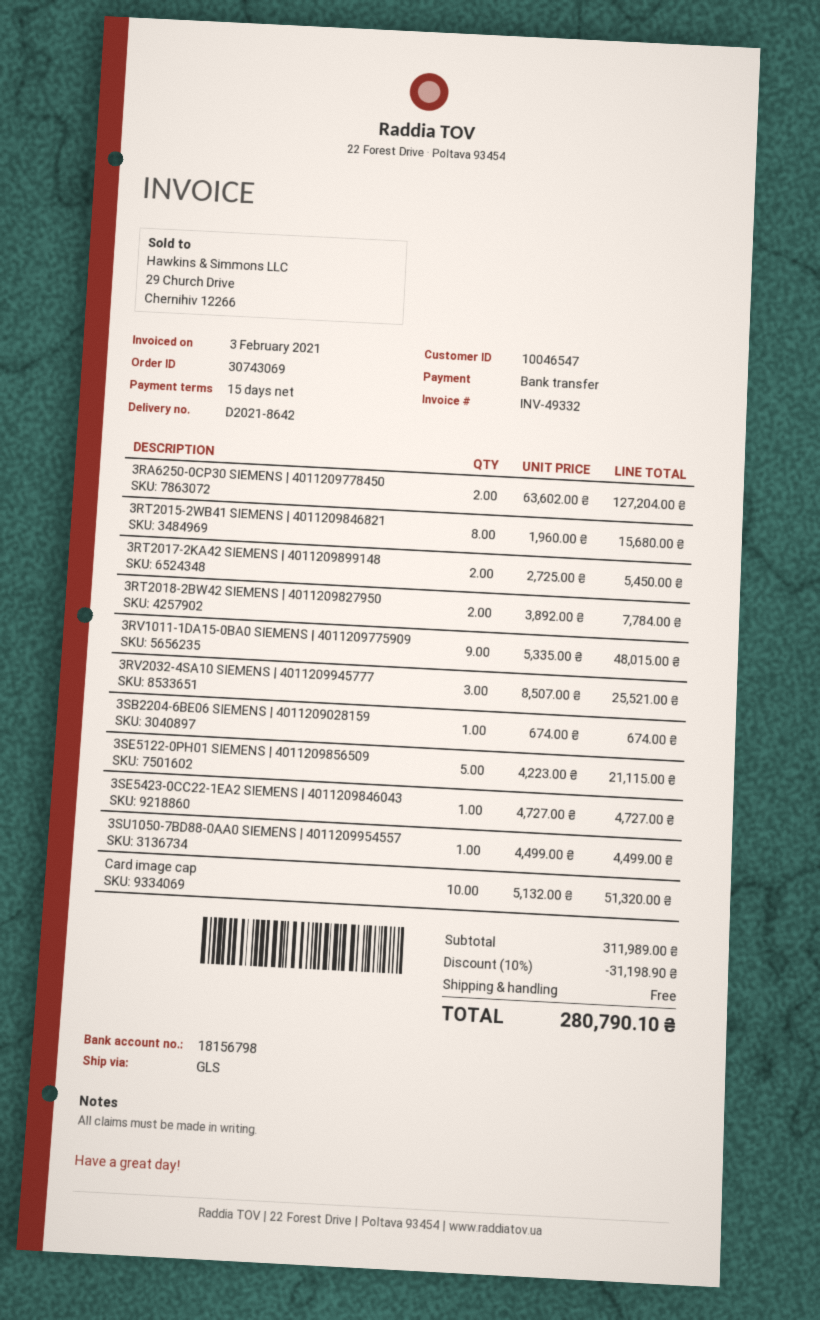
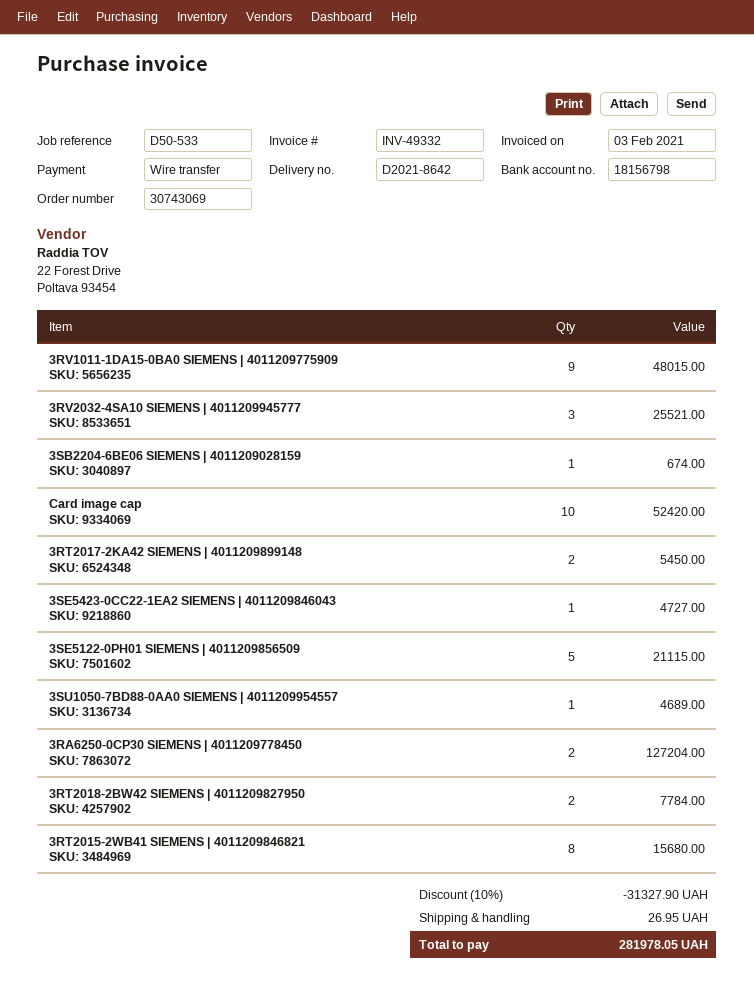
3SU1050-7BD88-0AA0 SIEMENS | 4011209954557: 1 for 4499.00 -> 1 for 4689.00
Card image cap: 10 for 51320.00 -> 10 for 52420.00
discount: 10% = 31198.90 -> 10% = 31327.90
shipping: 0.00 -> 26.95
total: 280790.10 -> 281978.05

